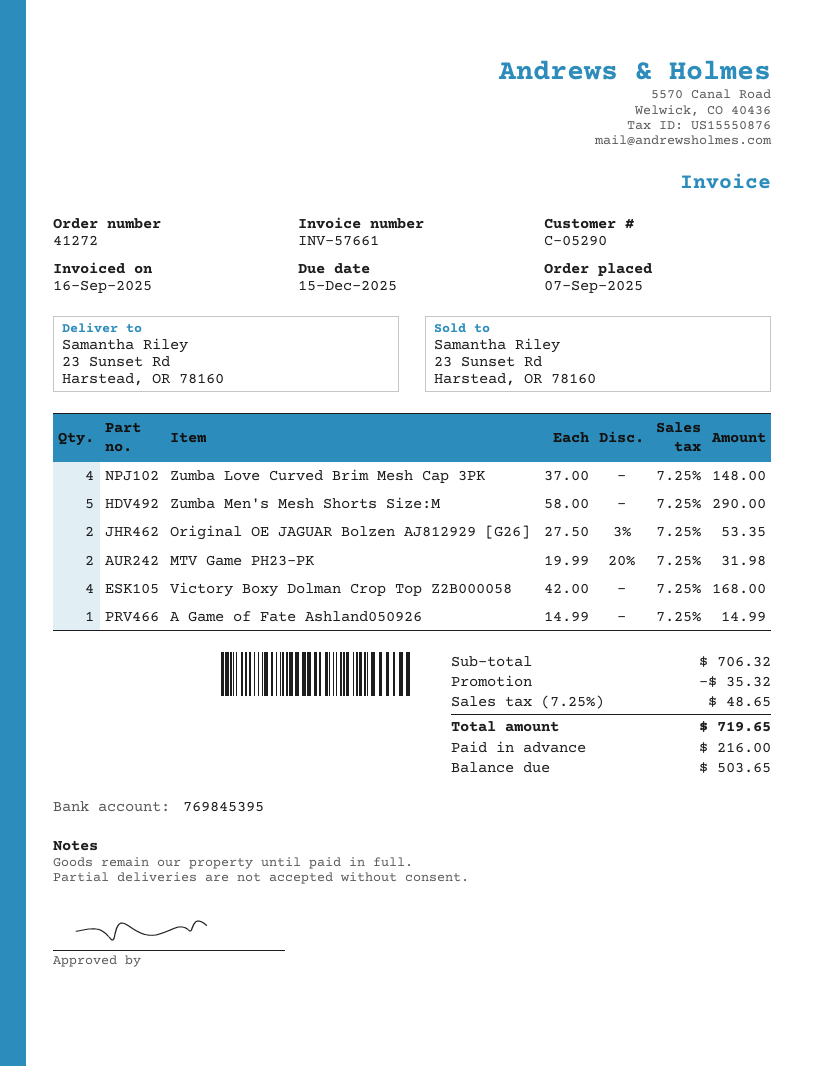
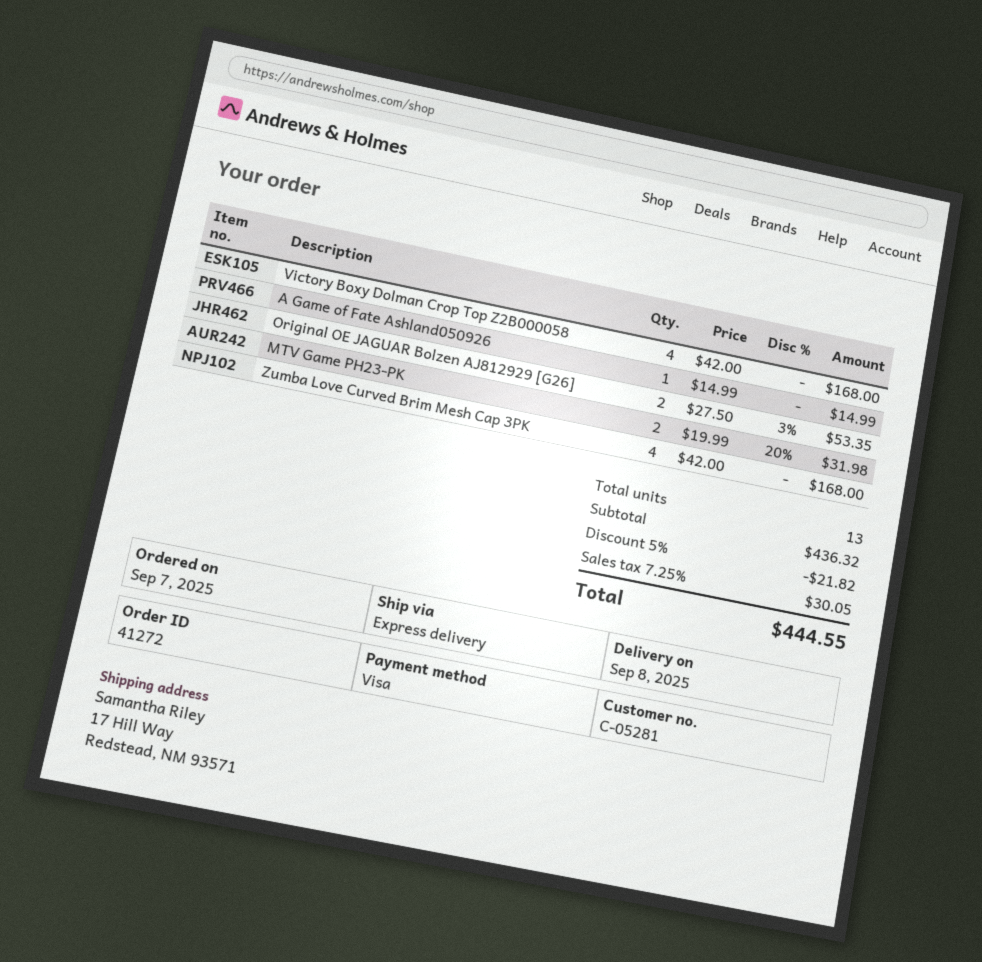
customer number: C-05290 -> C-05281
ship to: 23 Sunset Rd, Harstead, OR 78160 -> 17 Hill Way, Redstead, NM 93571
Zumba Love Curved Brim Mesh Cap 3PK: 4 x 37.00 = 148.00 -> 4 x 42.00 = 168.00
Zumba Men's Mesh Shorts Size:M: 5 x 58.00 = 290.00 -> none
subtotal: 706.32 -> 436.32
discount: 35.32 -> 21.82
tax: 7.25% = 48.65 -> 7.25% = 30.05
total: 719.65 -> 444.55

